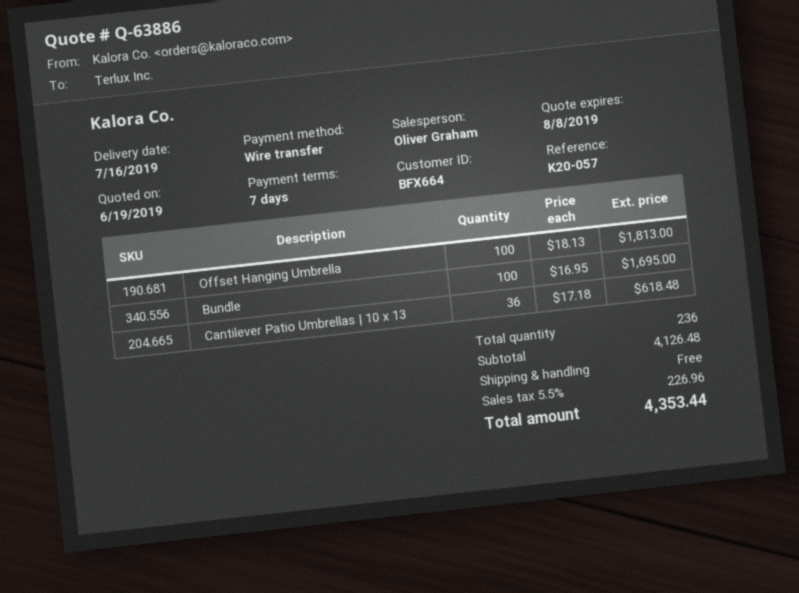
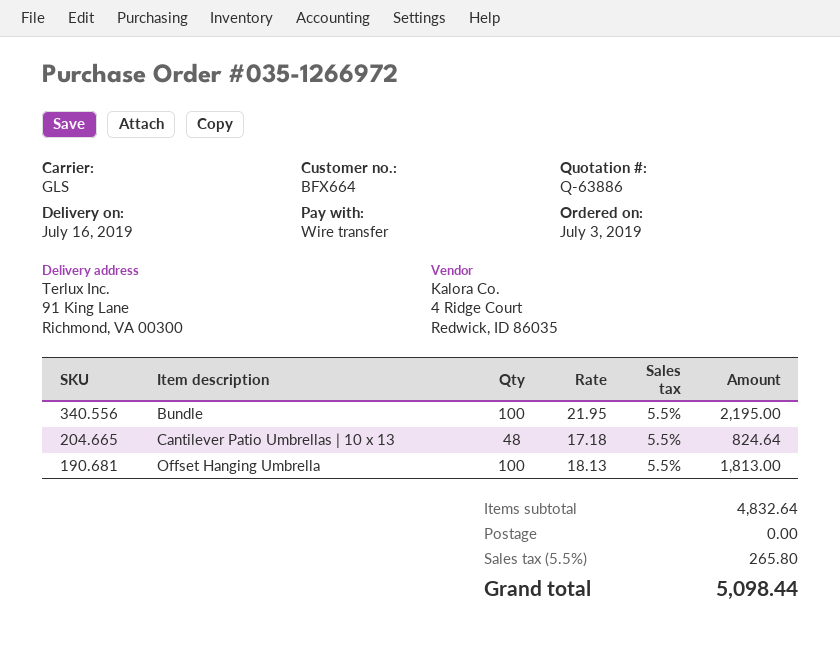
Bundle: 100 x 16.95 = 1695.00 -> 100 x 21.95 = 2195.00
Cantilever Patio Umbrellas | 10 x 13: 36 x 17.18 = 618.48 -> 48 x 17.18 = 824.64
subtotal: 4126.48 -> 4832.64
tax: 5.5% = 226.96 -> 5.5% = 265.80
total: 4353.44 -> 5098.44

